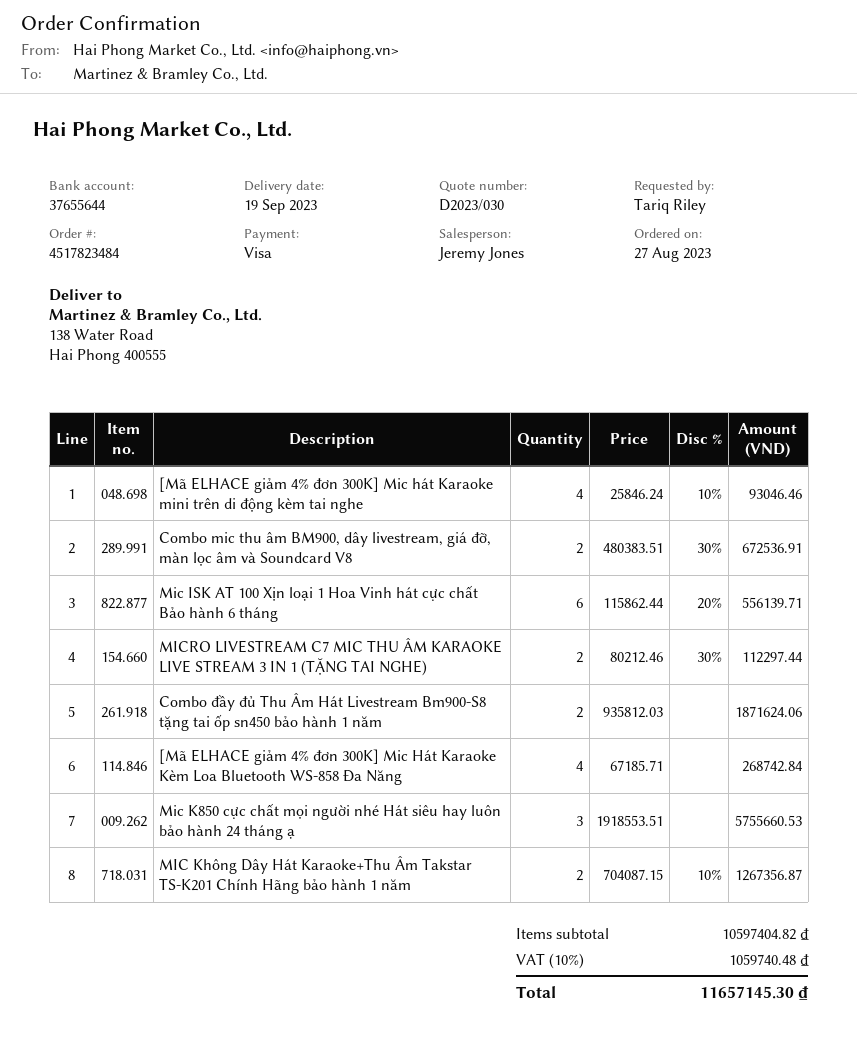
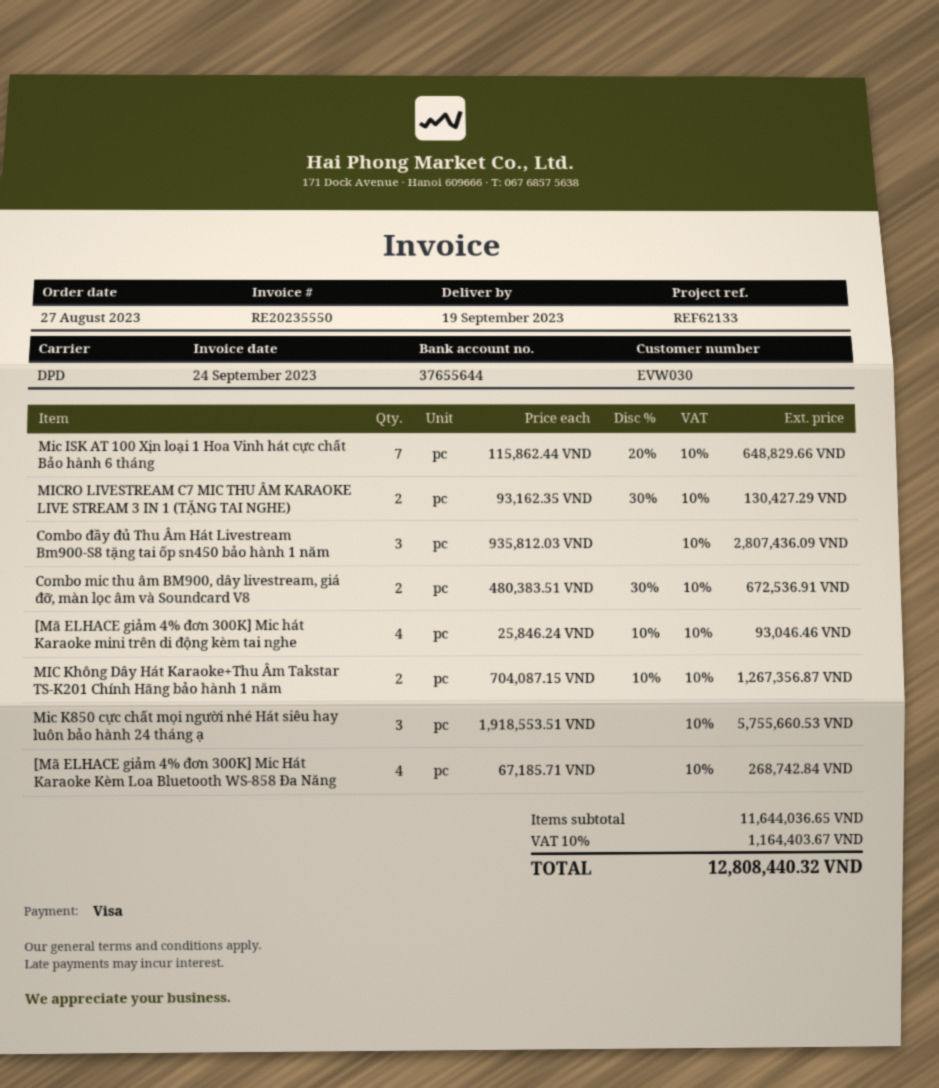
Mic ISK AT 100 Xịn loại 1 Hoa Vinh hát cực chất Bảo hành 6 tháng: 6 x 115862.44 - 20% = 556139.71 -> 7 x 115862.44 - 20% = 648829.66
MICRO LIVESTREAM C7 MIC THU ÂM KARAOKE LIVE STREAM 3 IN 1 (TẶNG TAI NGHE): 2 x 80212.46 - 30% = 112297.44 -> 2 x 93162.35 - 30% = 130427.29
Combo đầy đủ Thu Âm Hát Livestream Bm900-S8 tặng tai ốp sn450 bảo hành 1 năm: 2 x 935812.03 = 1871624.06 -> 3 x 935812.03 = 2807436.09
subtotal: 10597404.82 -> 11644036.65
tax: 10% = 1059740.48 -> 10% = 1164403.67
total: 11657145.30 -> 12808440.32

